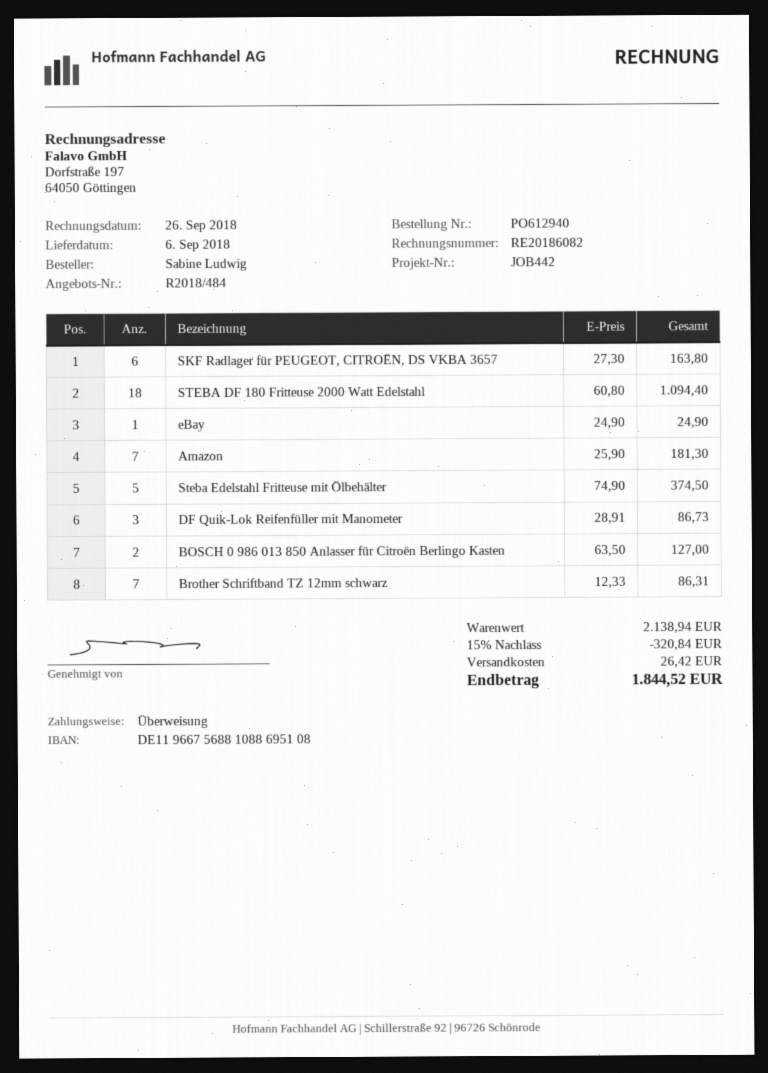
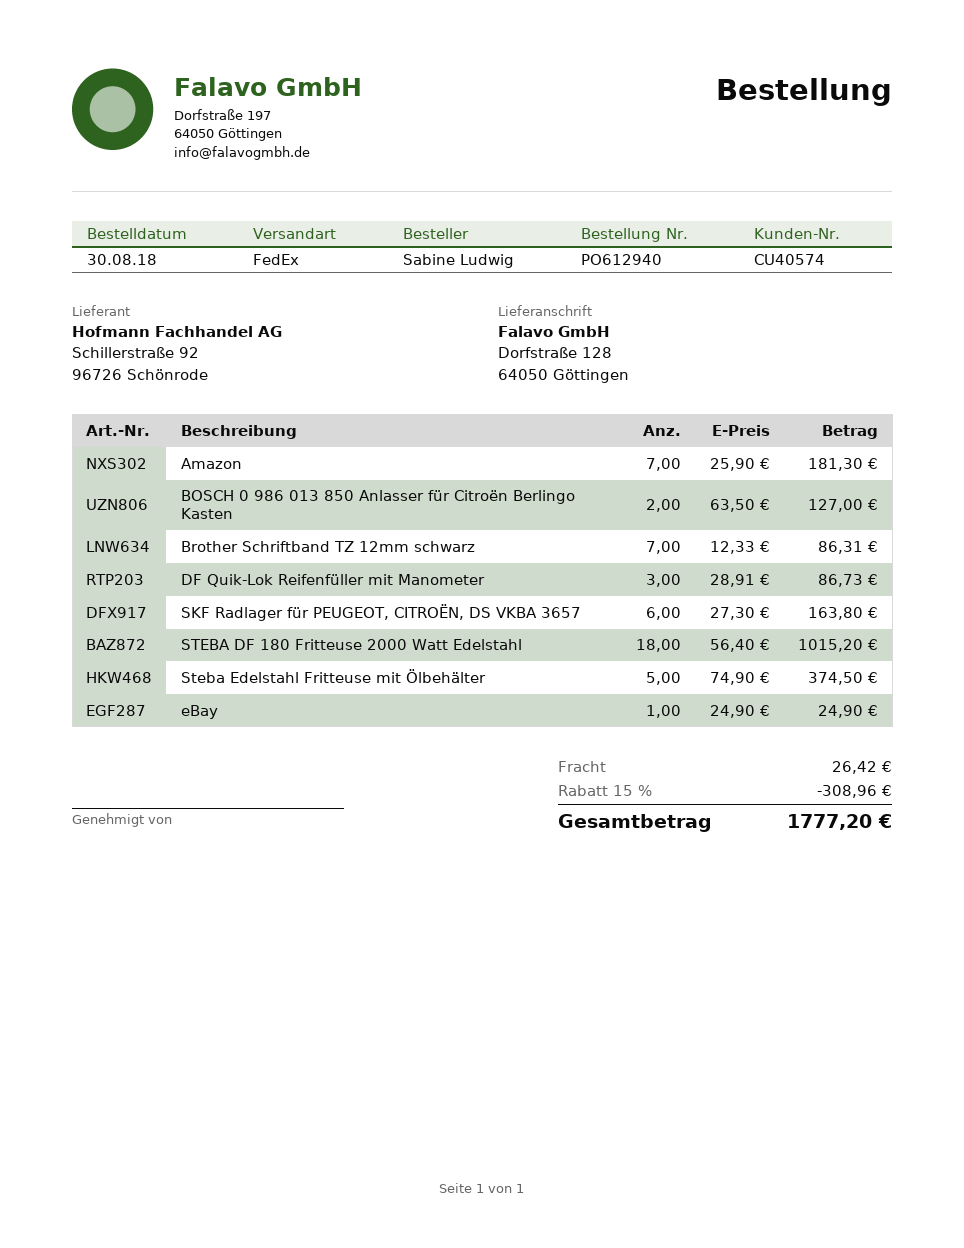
STEBA DF 180 Fritteuse 2000 Watt Edelstahl: 18 x 60.80 = 1094.40 -> 18 x 56.40 = 1015.20
discount: 15% = 320.84 -> 15% = 308.96
total: 1844.52 -> 1777.20

